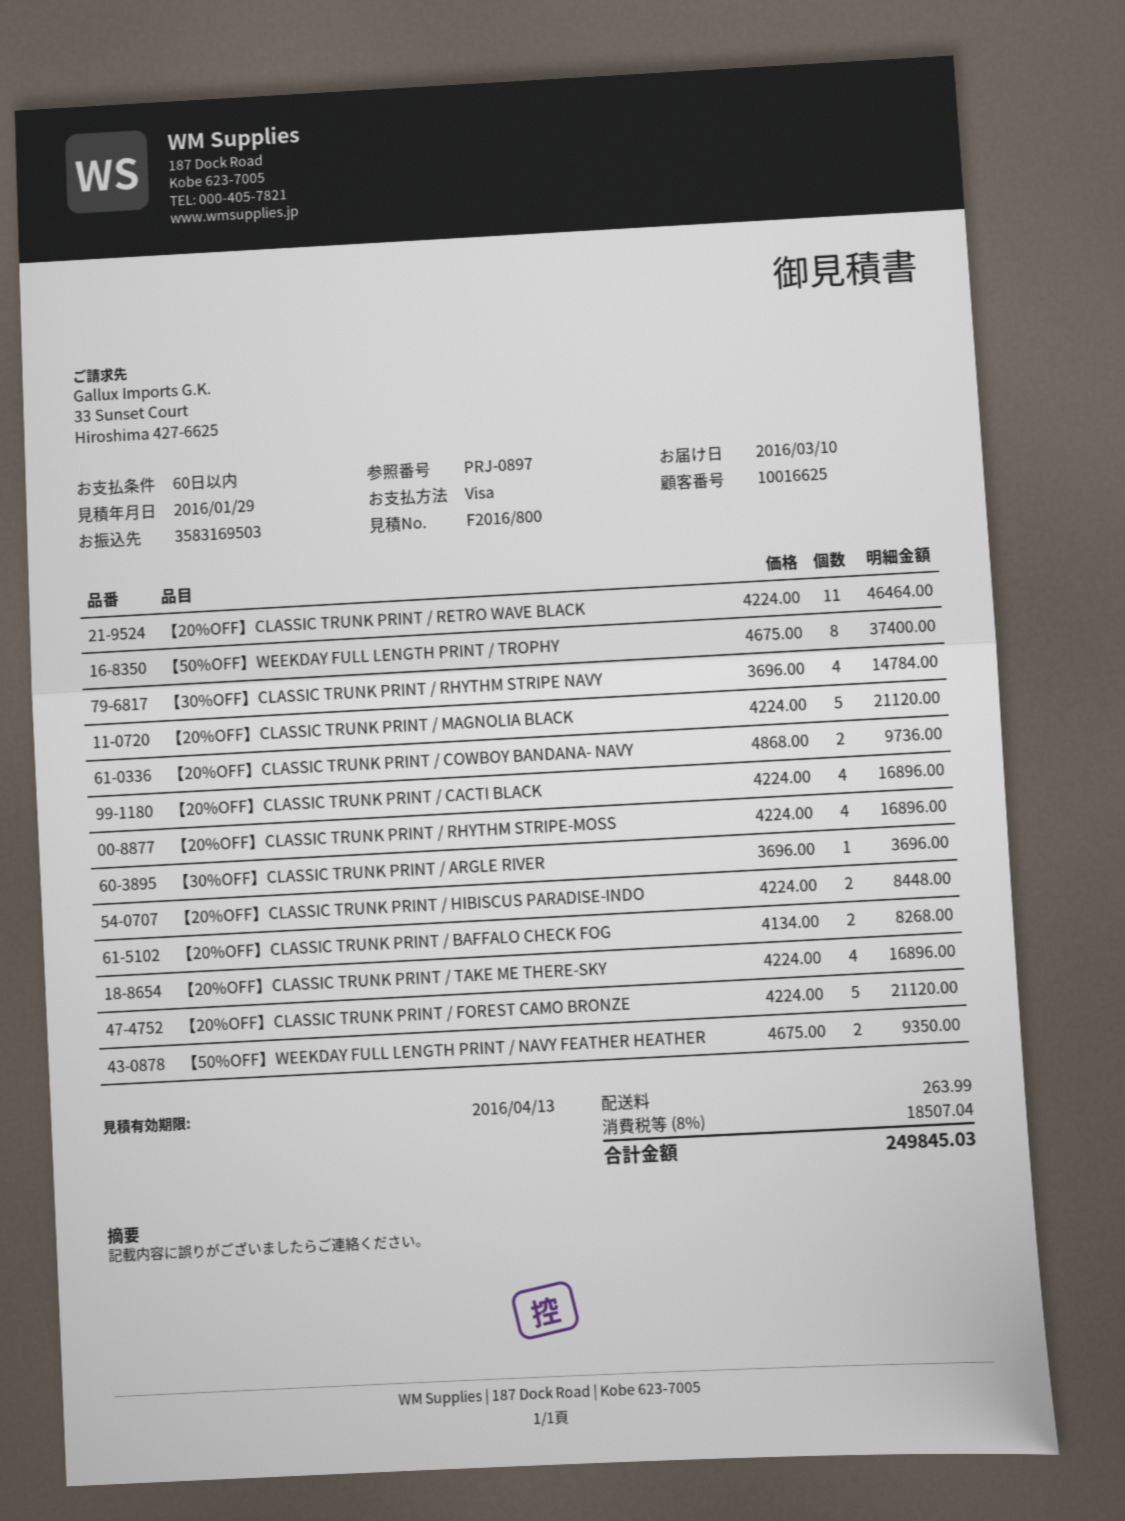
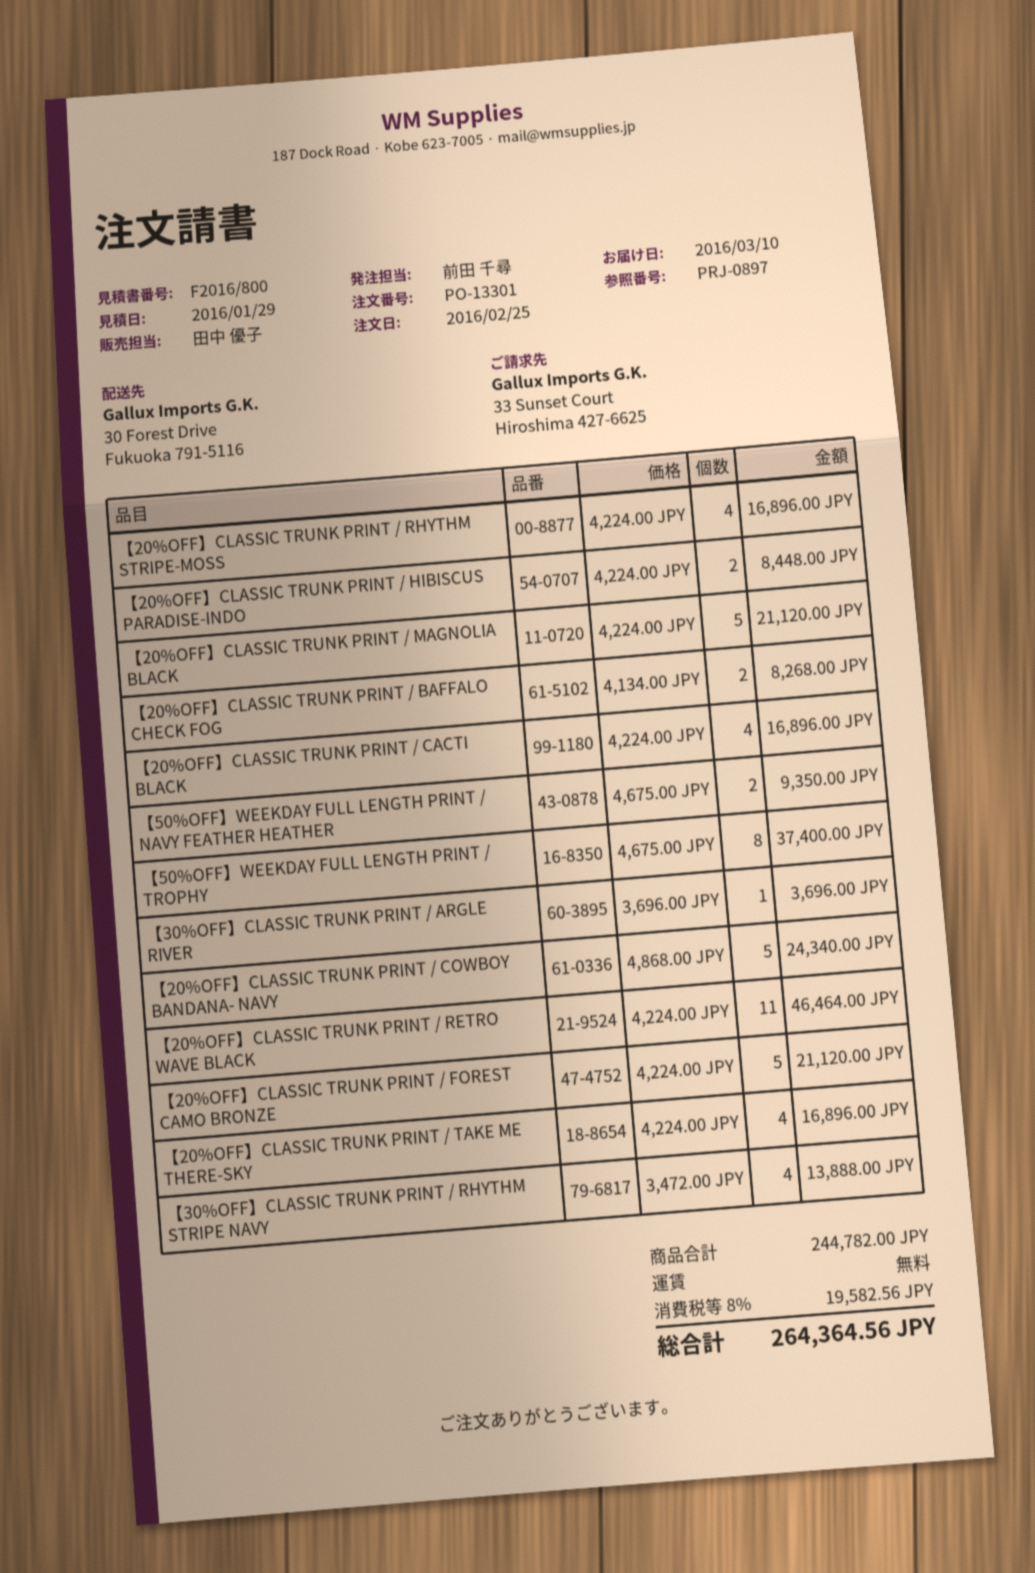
【30%OFF】CLASSIC TRUNK PRINT / RHYTHM STRIPE NAVY: 4 x 3696.00 = 14784.00 -> 4 x 3472.00 = 13888.00
【20%OFF】CLASSIC TRUNK PRINT / COWBOY BANDANA- NAVY: 2 x 4868.00 = 9736.00 -> 5 x 4868.00 = 24340.00
shipping: 263.99 -> 0.00
tax: 8% = 18507.04 -> 8% = 19582.56
total: 249845.03 -> 264364.56

